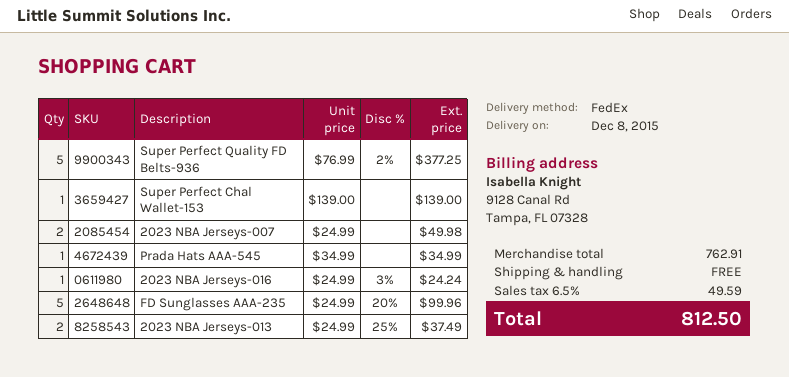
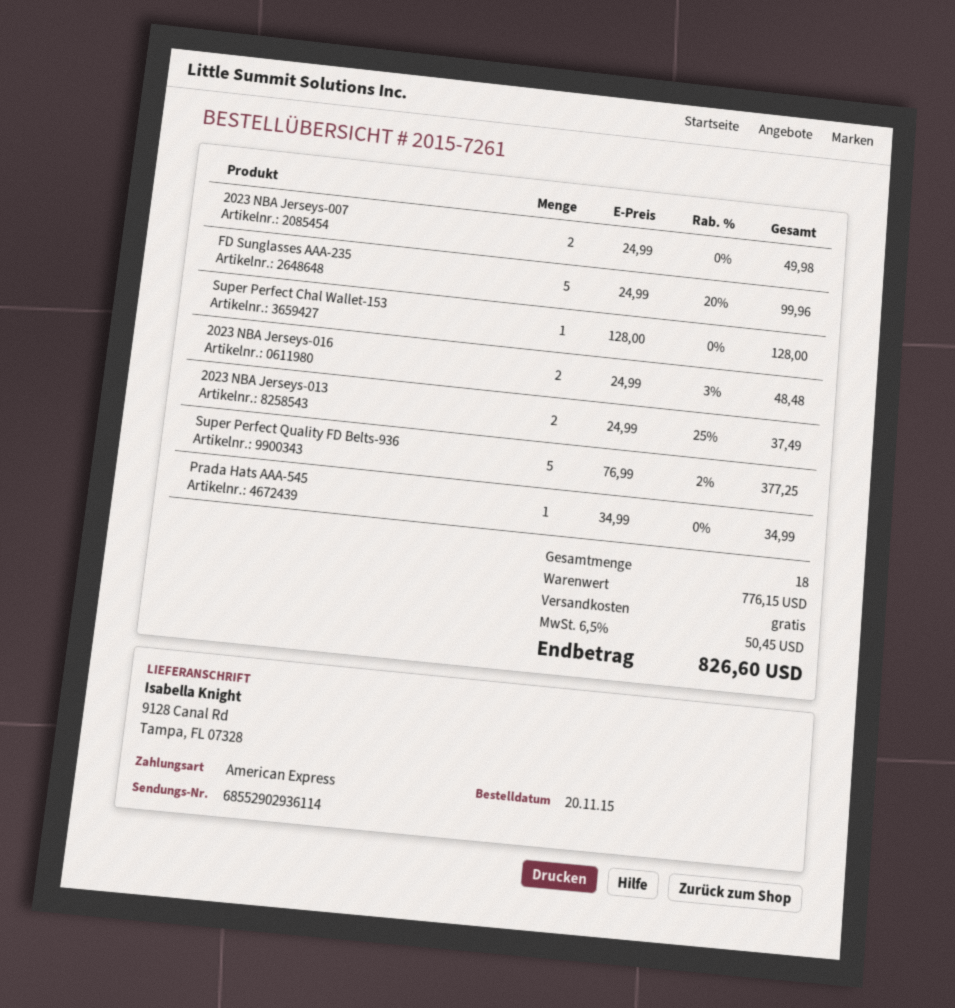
Super Perfect Chal Wallet-153: 1 x 139.00 = 139.00 -> 1 x 128.00 = 128.00
2023 NBA Jerseys-016: 1 x 24.99 - 3% = 24.24 -> 2 x 24.99 - 3% = 48.48
subtotal: 762.91 -> 776.15
tax: 6.5% = 49.59 -> 6.5% = 50.45
total: 812.50 -> 826.60

